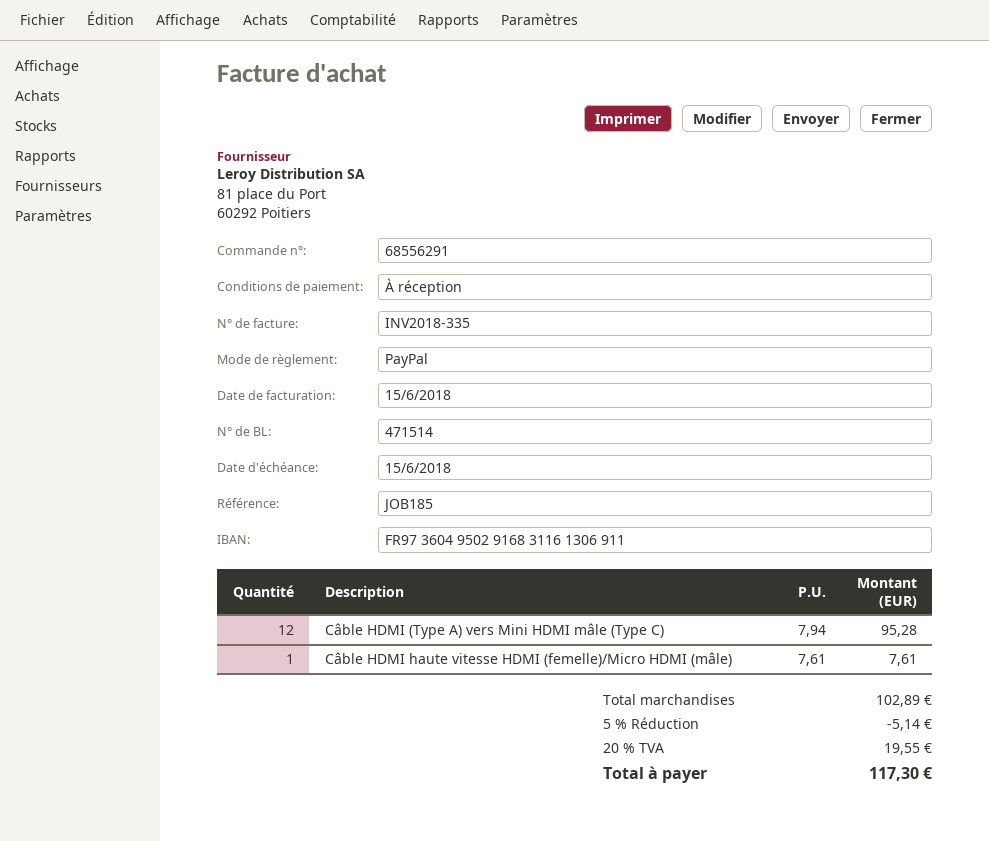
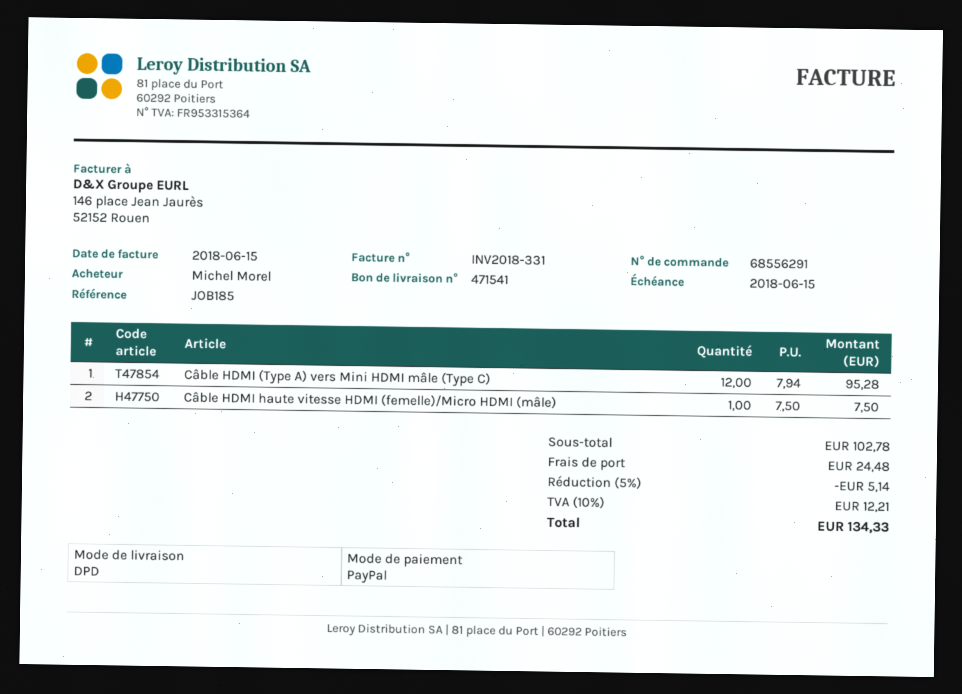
delivery note number: 471514 -> 471541
invoice number: INV2018-335 -> INV2018-331
Câble HDMI haute vitesse HDMI (femelle)/Micro HDMI (mâle): 1 x 7.61 = 7.61 -> 1 x 7.50 = 7.50
subtotal: 102.89 -> 102.78
shipping: none -> 24.48
tax: 20% = 19.55 -> 10% = 12.21
total: 117.30 -> 134.33

